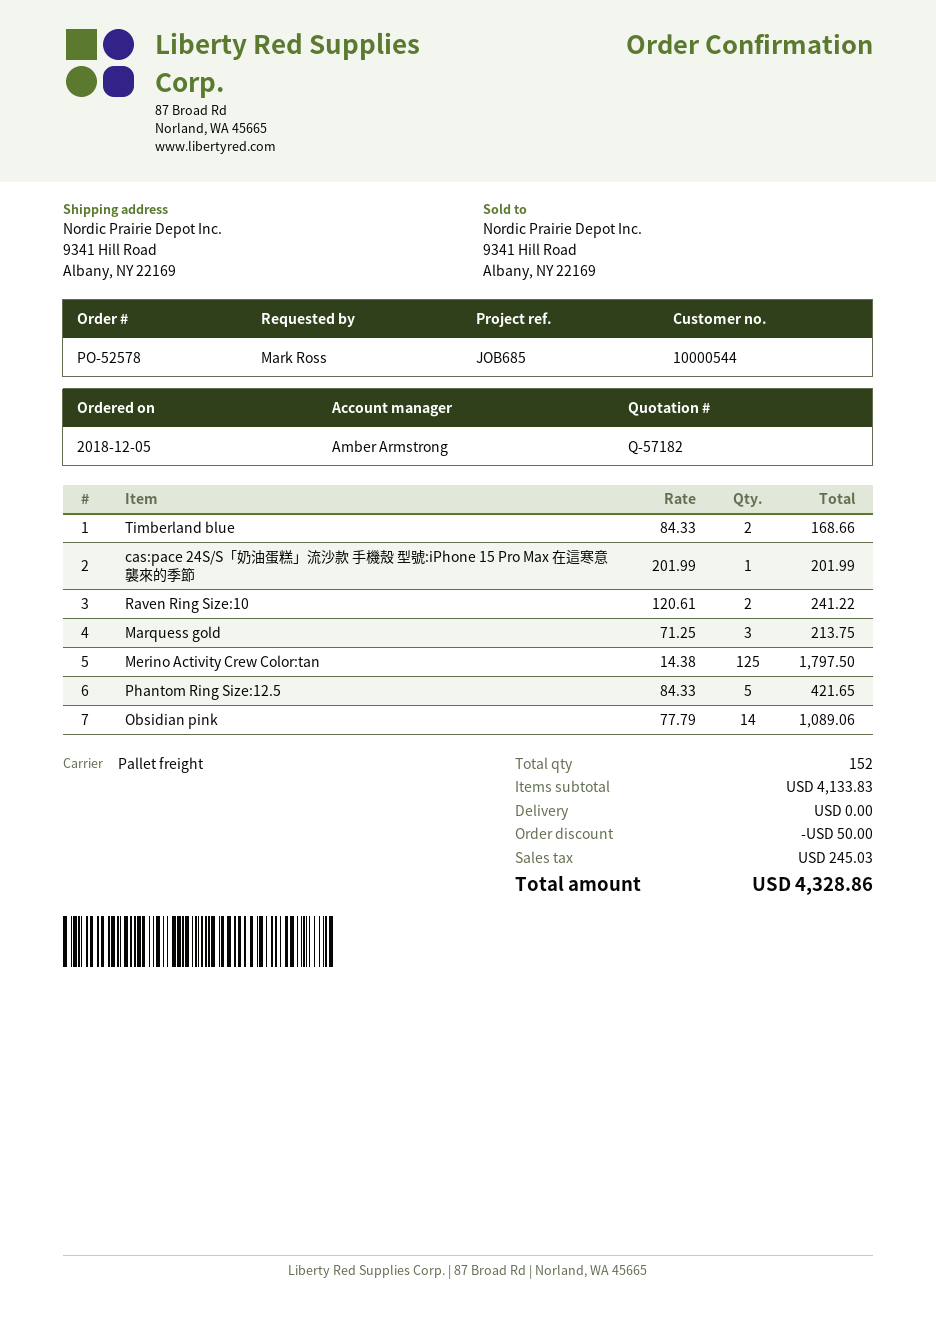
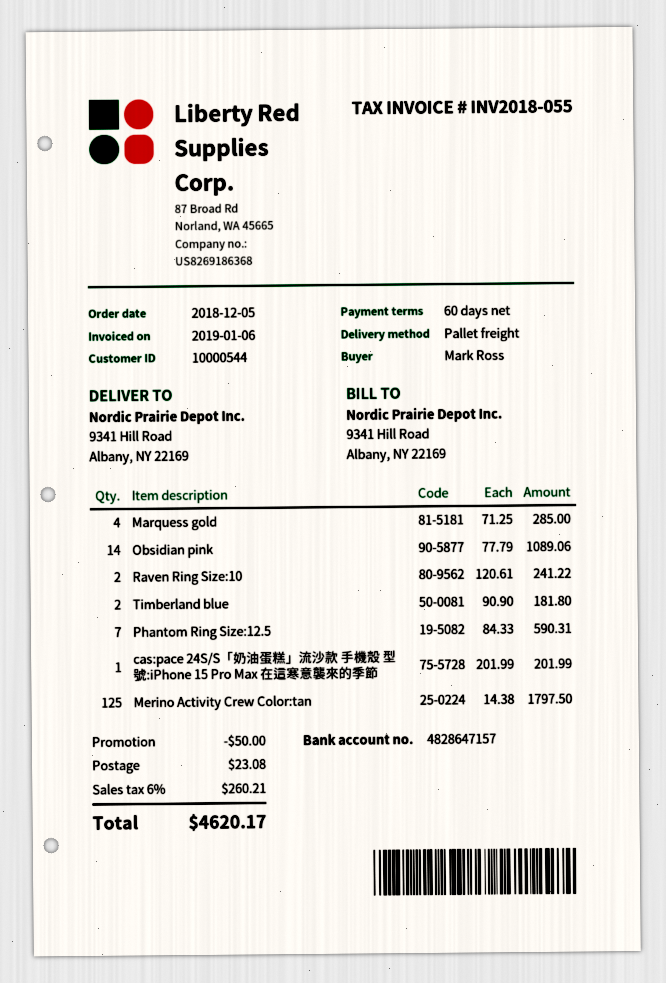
Timberland blue: 2 x 84.33 = 168.66 -> 2 x 90.90 = 181.80
Marquess gold: 3 x 71.25 = 213.75 -> 4 x 71.25 = 285.00
Phantom Ring Size:12.5: 5 x 84.33 = 421.65 -> 7 x 84.33 = 590.31
shipping: 0.00 -> 23.08
tax: 245.03 -> 260.21
total: 4328.86 -> 4620.17

